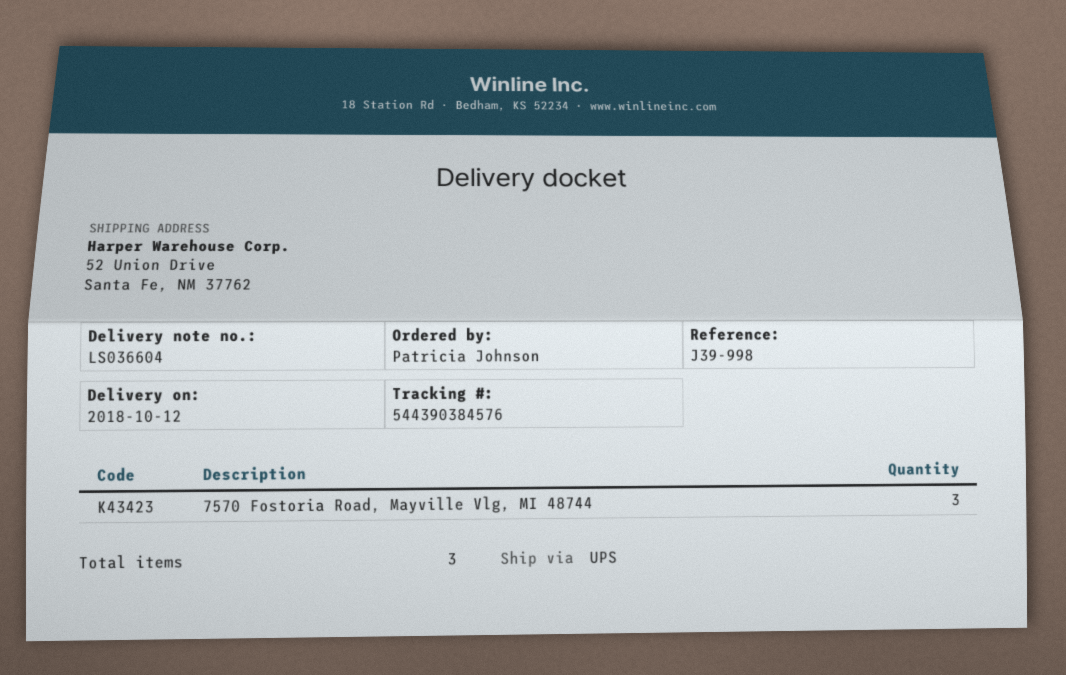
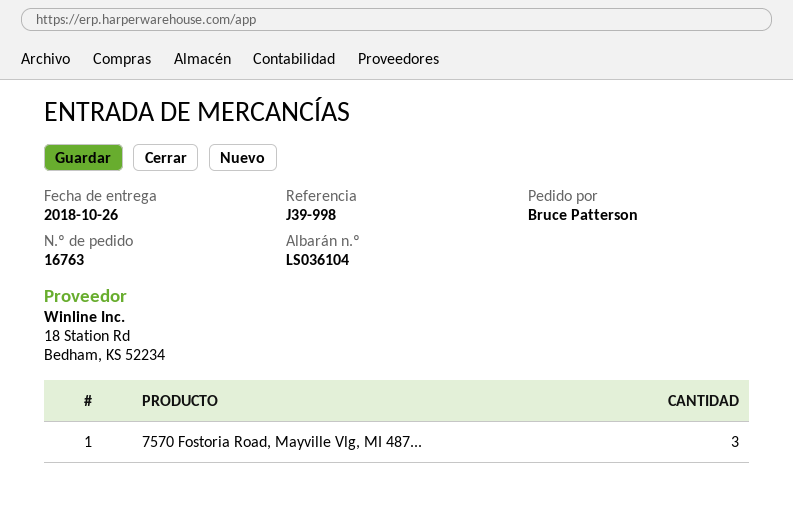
delivery note number: LS036604 -> LS036104
delivery date: 2018-10-12 -> 2018-10-26
ordered by: Patricia Johnson -> Bruce Patterson

